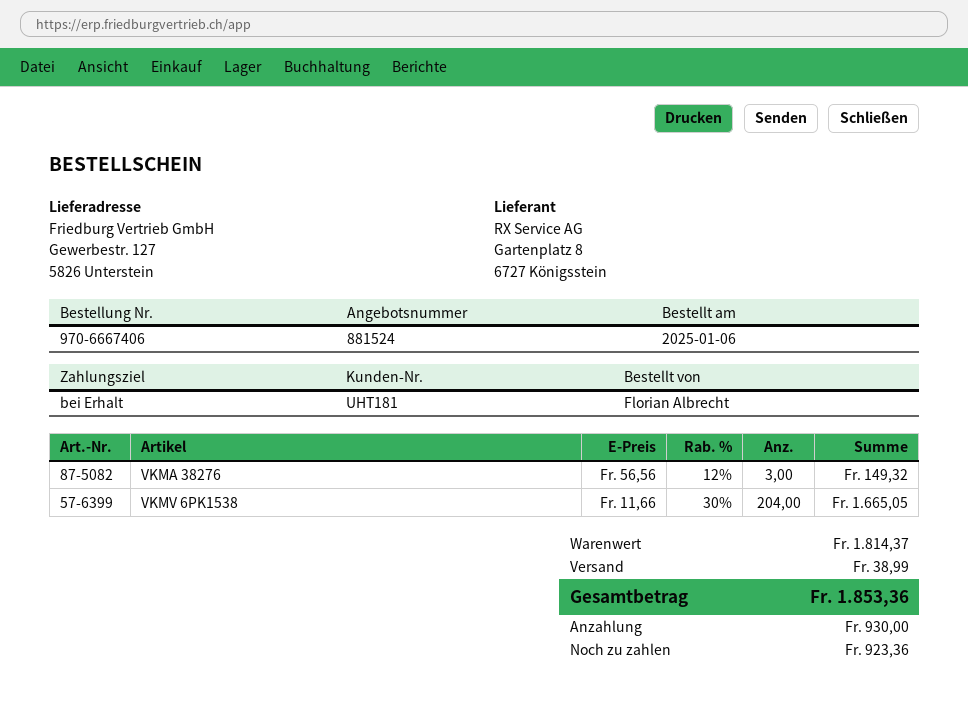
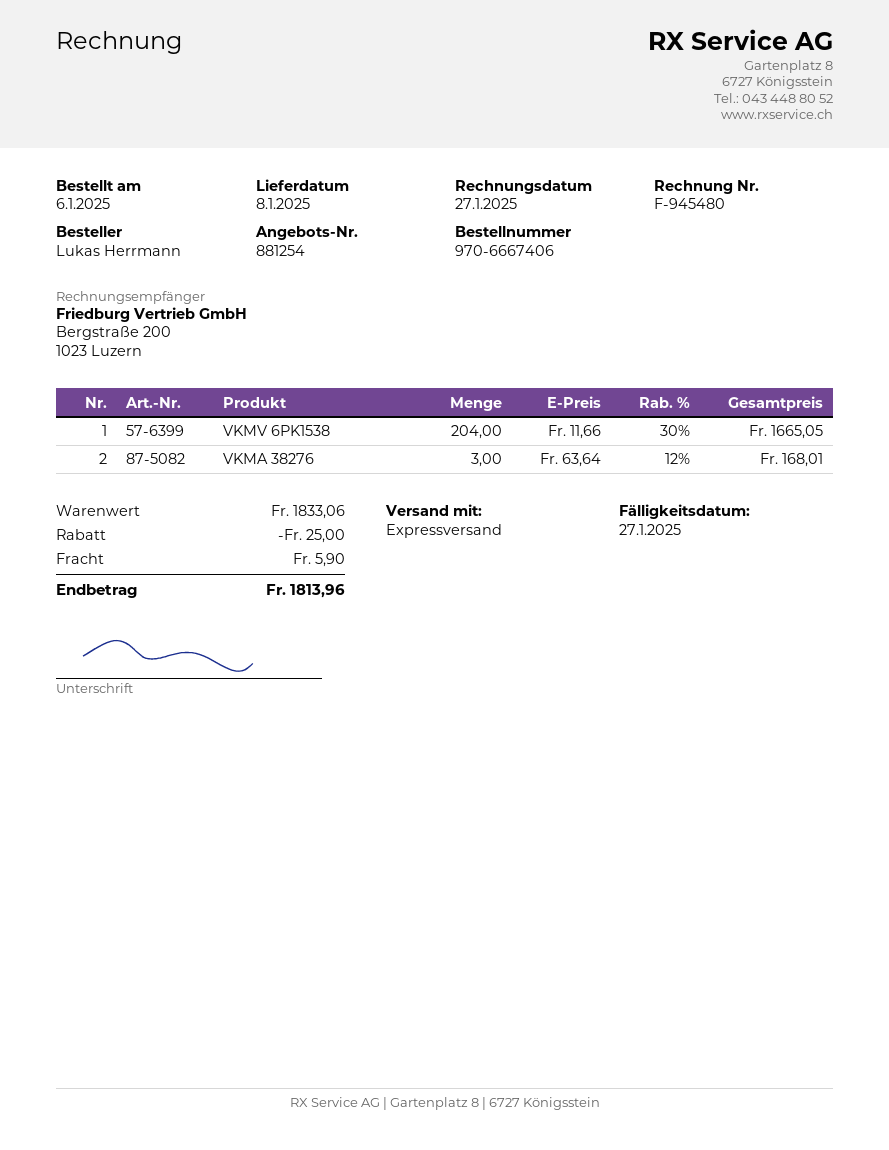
quote number: 881524 -> 881254
ordered by: Florian Albrecht -> Lukas Herrmann
VKMA 38276: 3 x 56.56 - 12% = 149.32 -> 3 x 63.64 - 12% = 168.01
subtotal: 1814.37 -> 1833.06
discount: none -> 25.00
shipping: 38.99 -> 5.90
total: 1853.36 -> 1813.96

